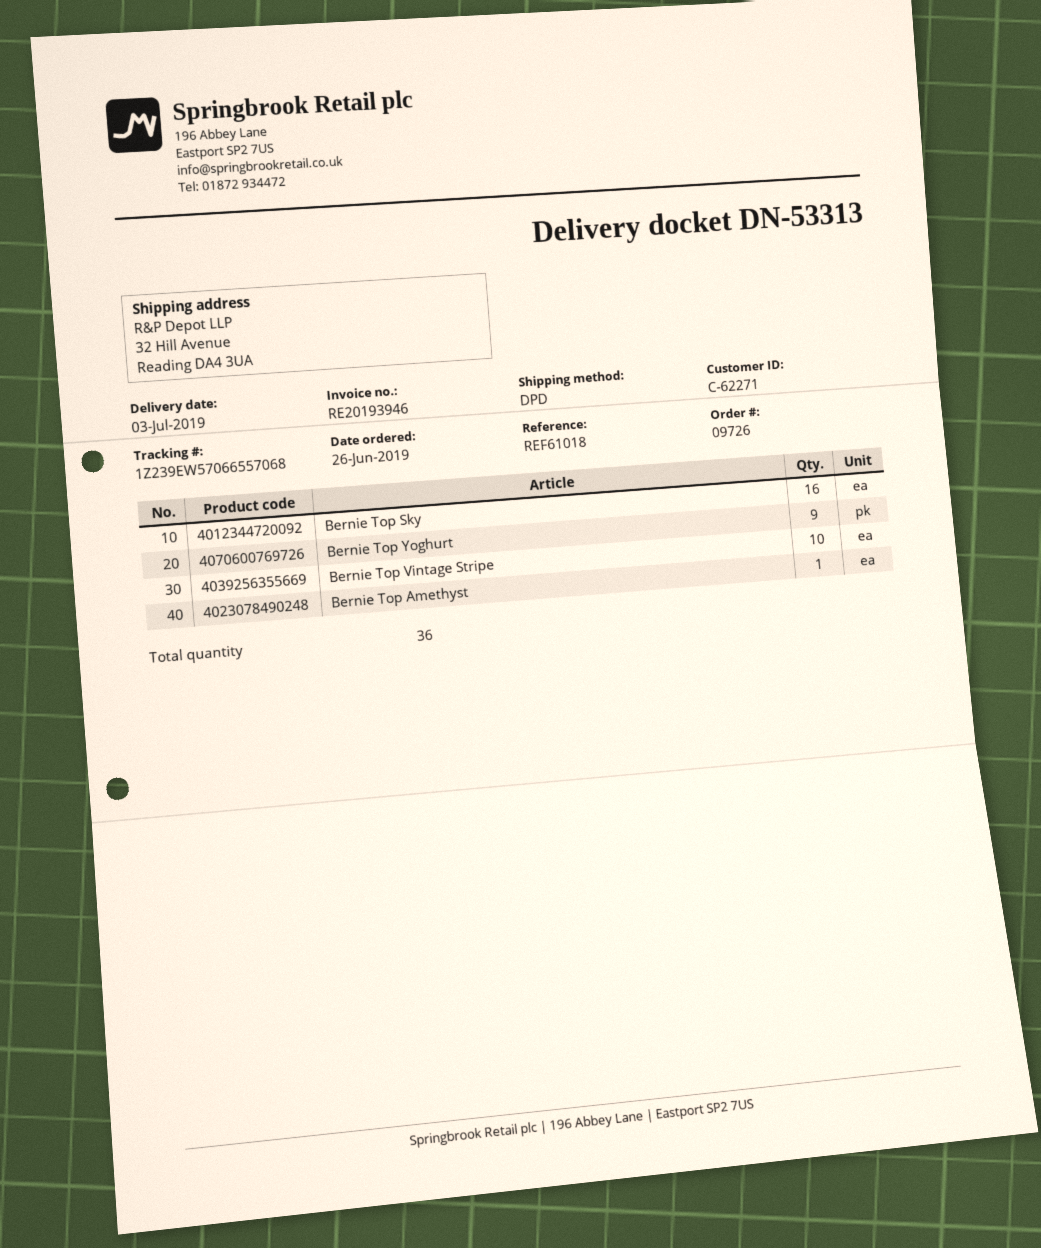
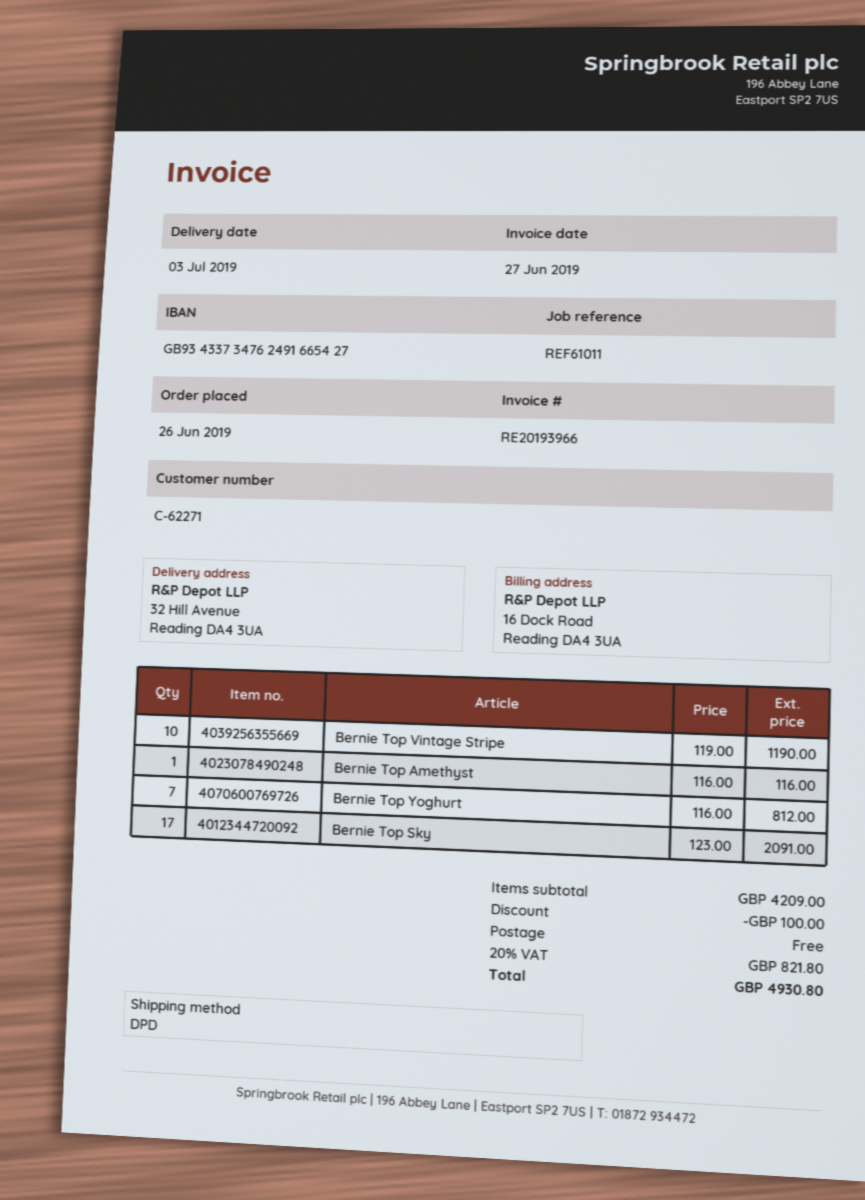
invoice number: RE20193946 -> RE20193966
reference: REF61018 -> REF61011
Bernie Top Sky: 16 -> 17
Bernie Top Yoghurt: 9 -> 7

